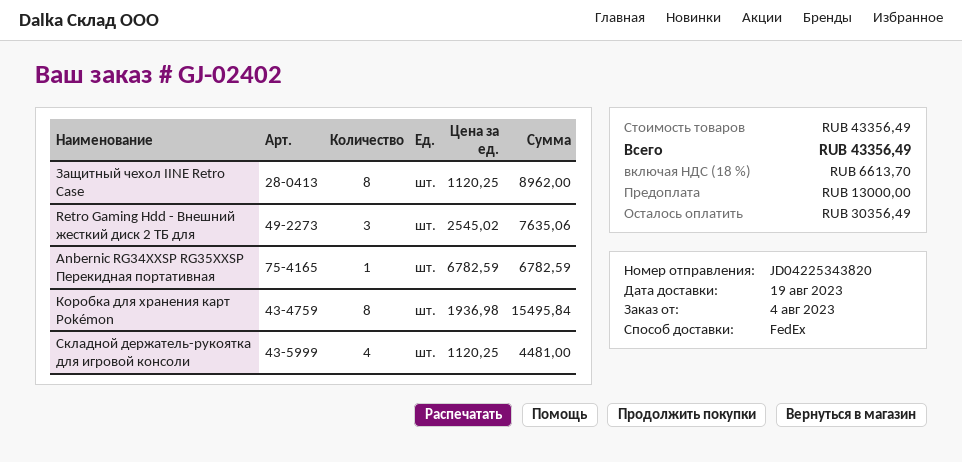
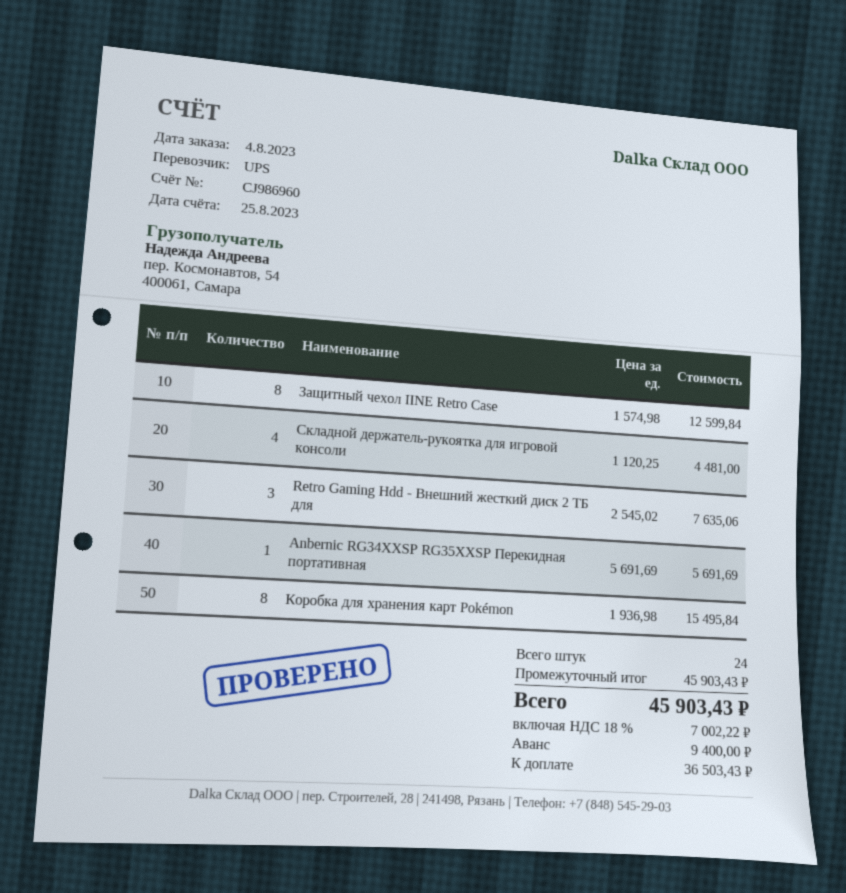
shipping method: FedEx -> UPS
Защитный чехол IINE Retro Case: 8 x 1120.25 = 8962.00 -> 8 x 1574.98 = 12599.84
Anbernic RG34XXSP RG35XXSP Перекидная портативная: 1 x 6782.59 = 6782.59 -> 1 x 5691.69 = 5691.69
subtotal: 43356.49 -> 45903.43
tax: 18% = 6613.70 -> 18% = 7002.22
total: 43356.49 -> 45903.43
deposit: 13000.00 -> 9400.00
balance: 30356.49 -> 36503.43

